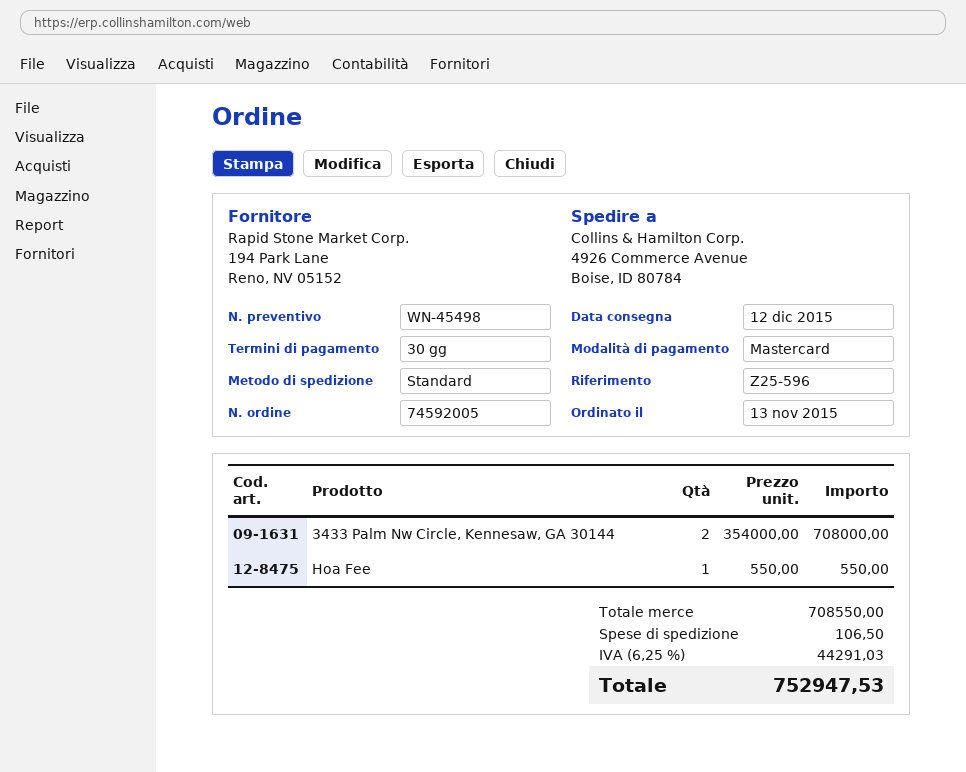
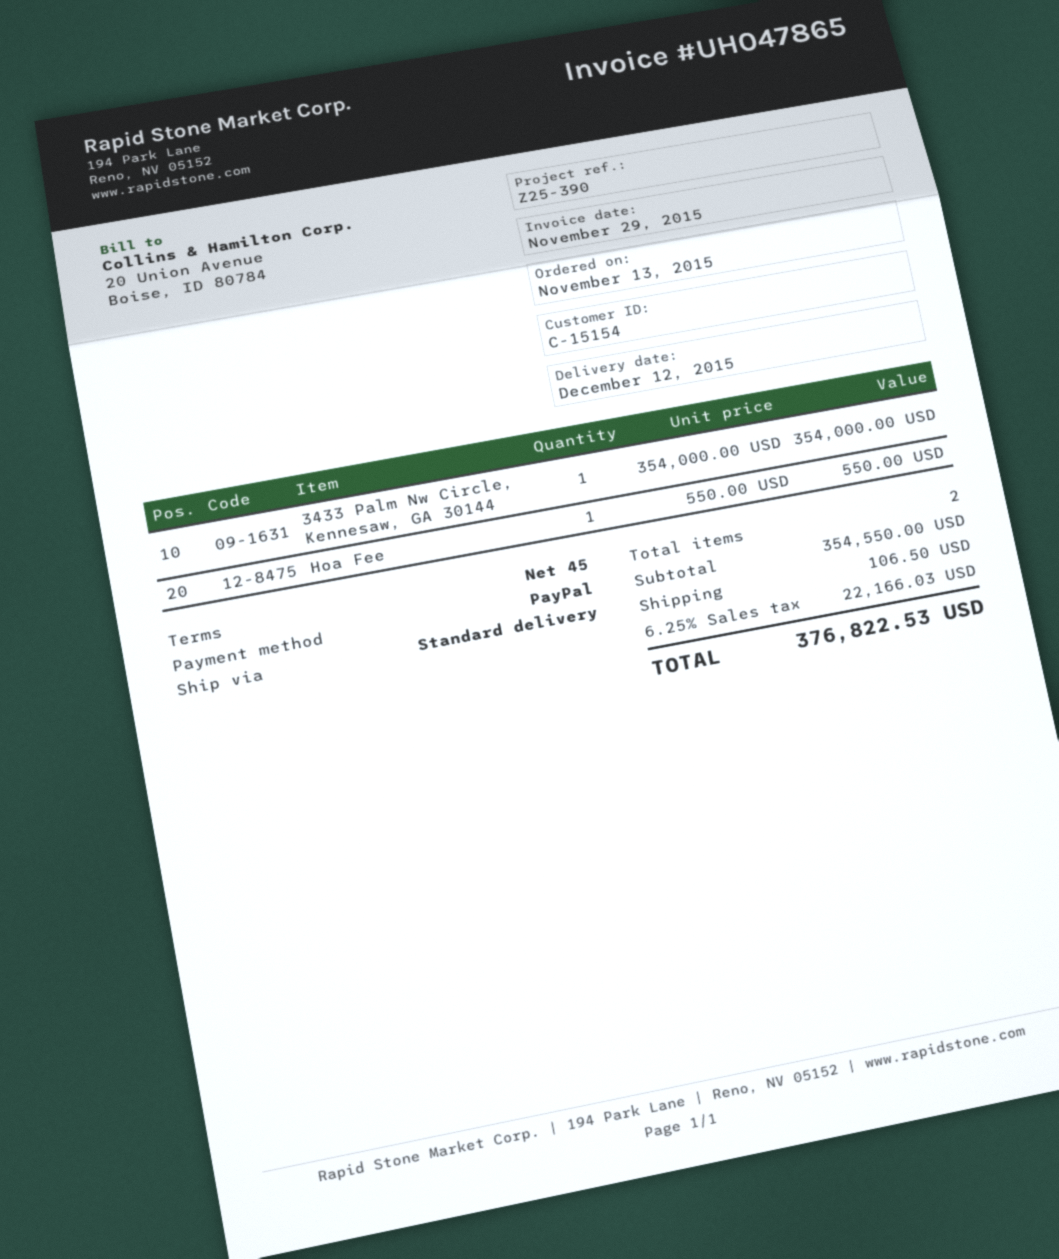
payment terms: 30 days -> 45 days
reference: Z25-596 -> Z25-390
payment method: Mastercard -> PayPal
3433 Palm Nw Circle, Kennesaw, GA 30144: 2 x 354000.00 = 708000.00 -> 1 x 354000.00 = 354000.00
subtotal: 708550.00 -> 354550.00
tax: 6.25% = 44291.03 -> 6.25% = 22166.03
total: 752947.53 -> 376822.53

